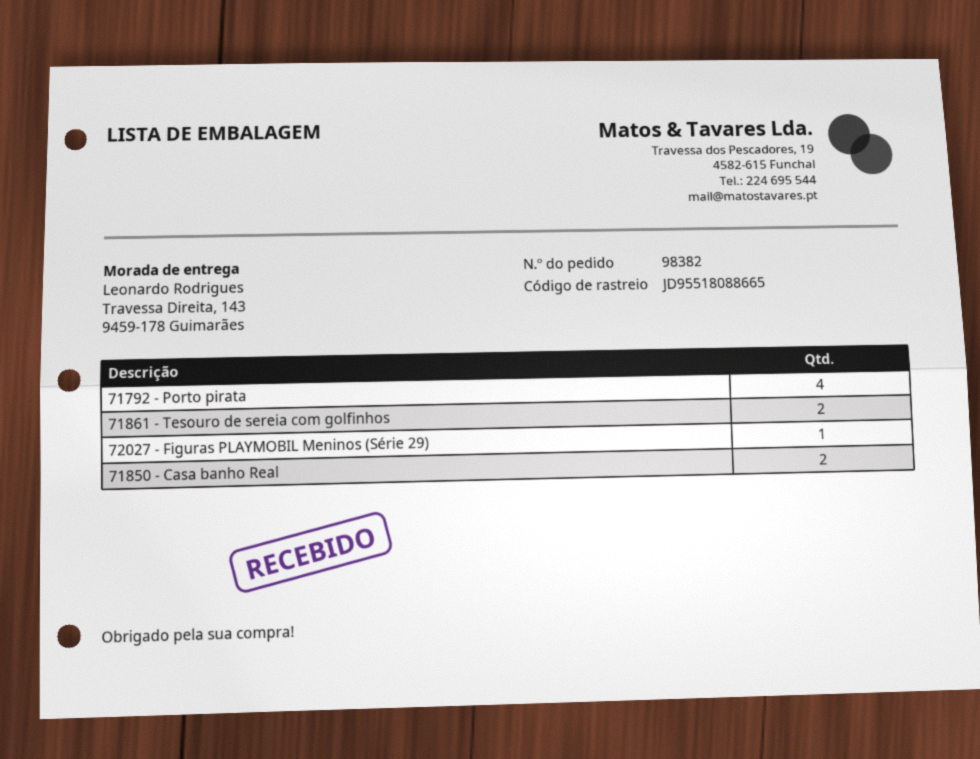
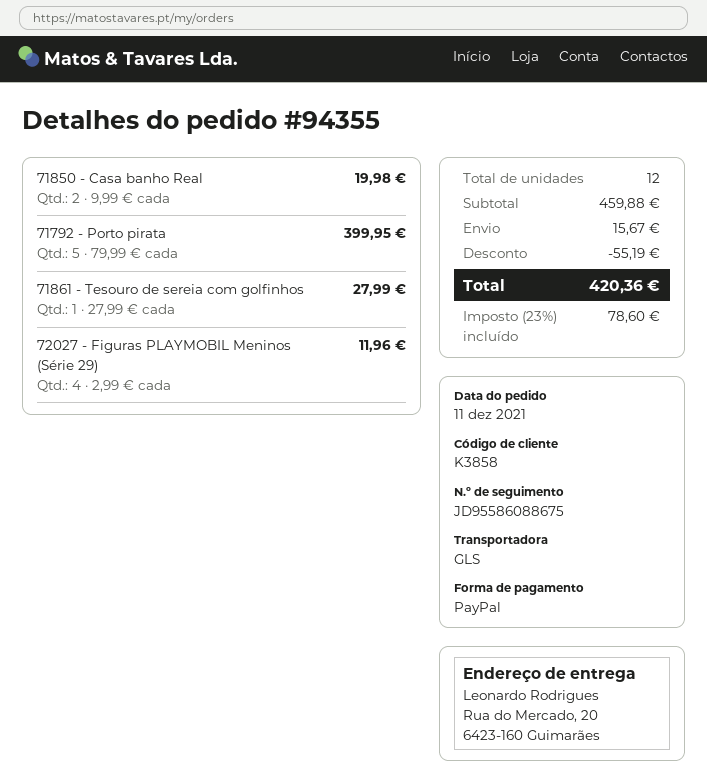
order number: 98382 -> 94355
tracking number: JD95518088665 -> JD95586088675
ship to: Travessa Direita, 143, 9459-178 Guimarães -> Rua do Mercado, 20, 6423-160 Guimarães
71792 - Porto pirata: 4 -> 5
71861 - Tesouro de sereia com golfinhos: 2 -> 1
72027 - Figuras PLAYMOBIL Meninos (Série 29): 1 -> 4

